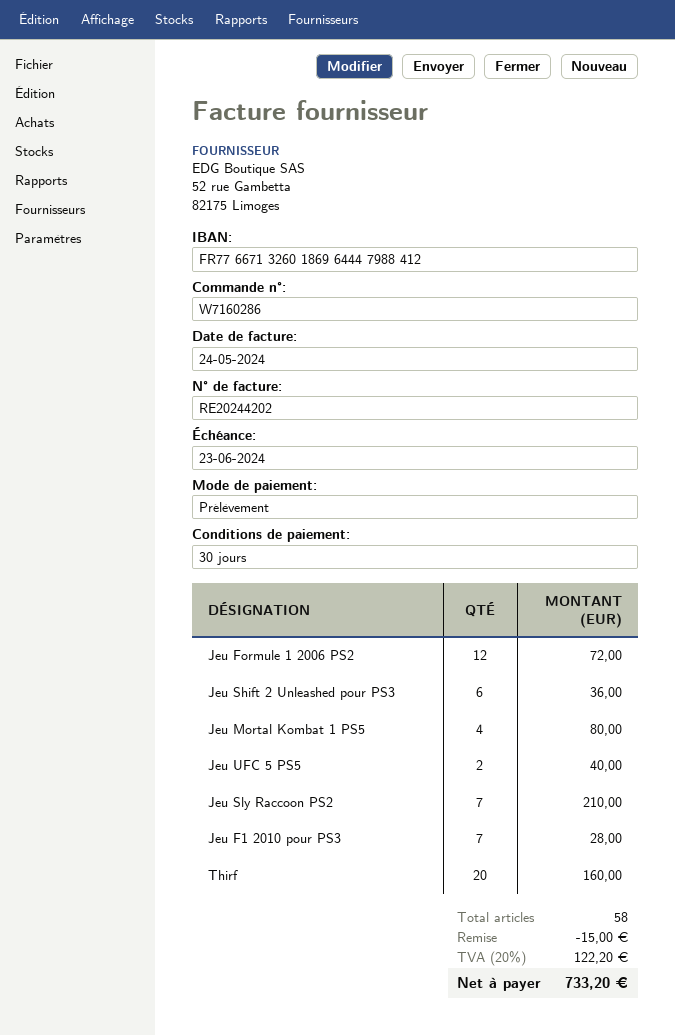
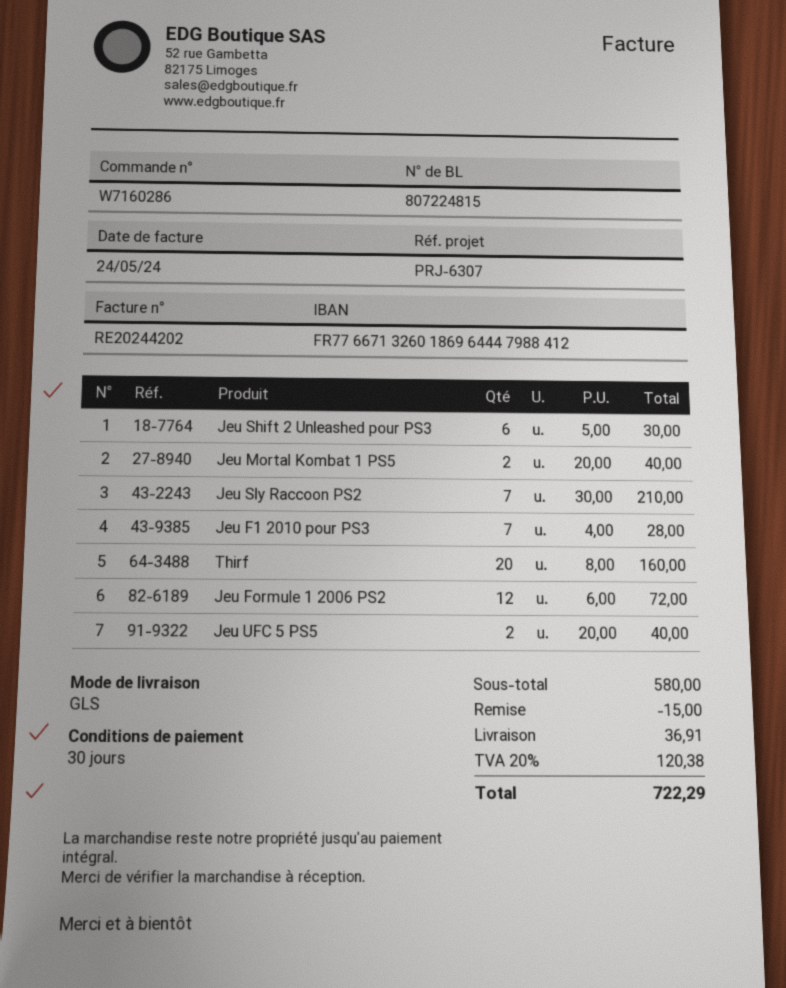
Jeu Shift 2 Unleashed pour PS3: 6 for 36.00 -> 6 for 30.00
Jeu Mortal Kombat 1 PS5: 4 for 80.00 -> 2 for 40.00
shipping: none -> 36.91
tax: 20% = 122.20 -> 20% = 120.38
total: 733.20 -> 722.29

